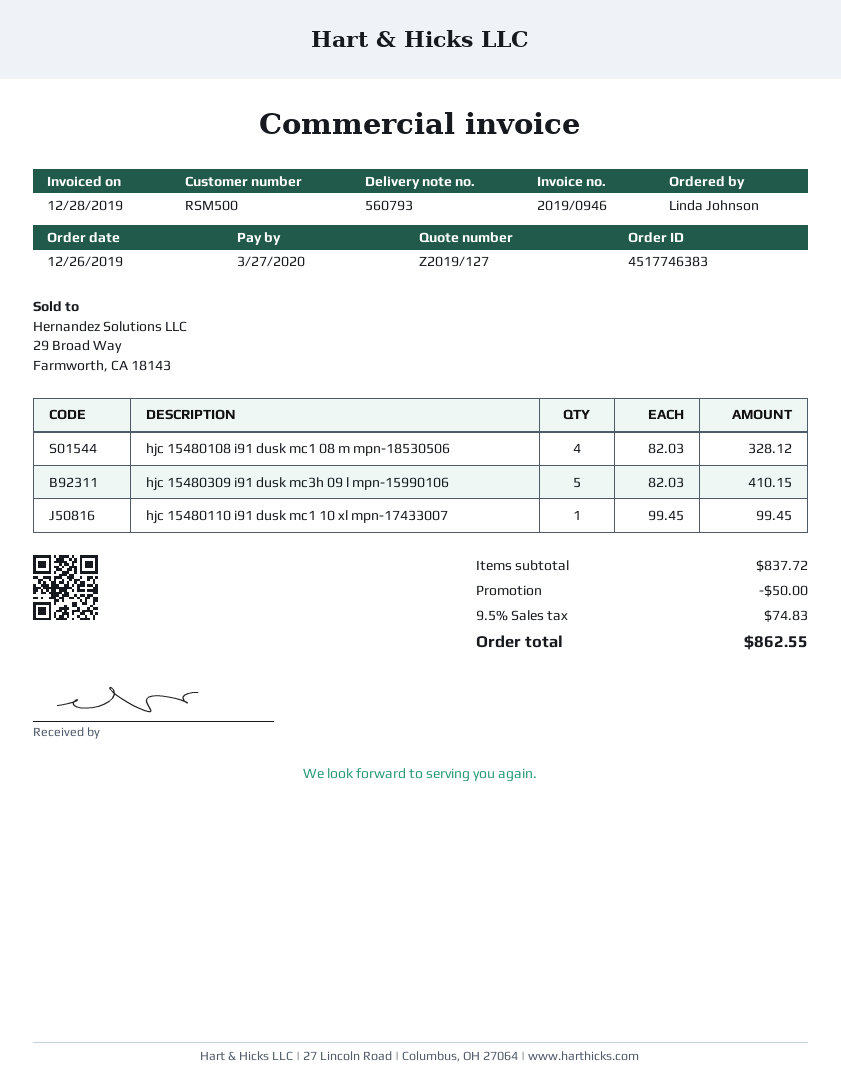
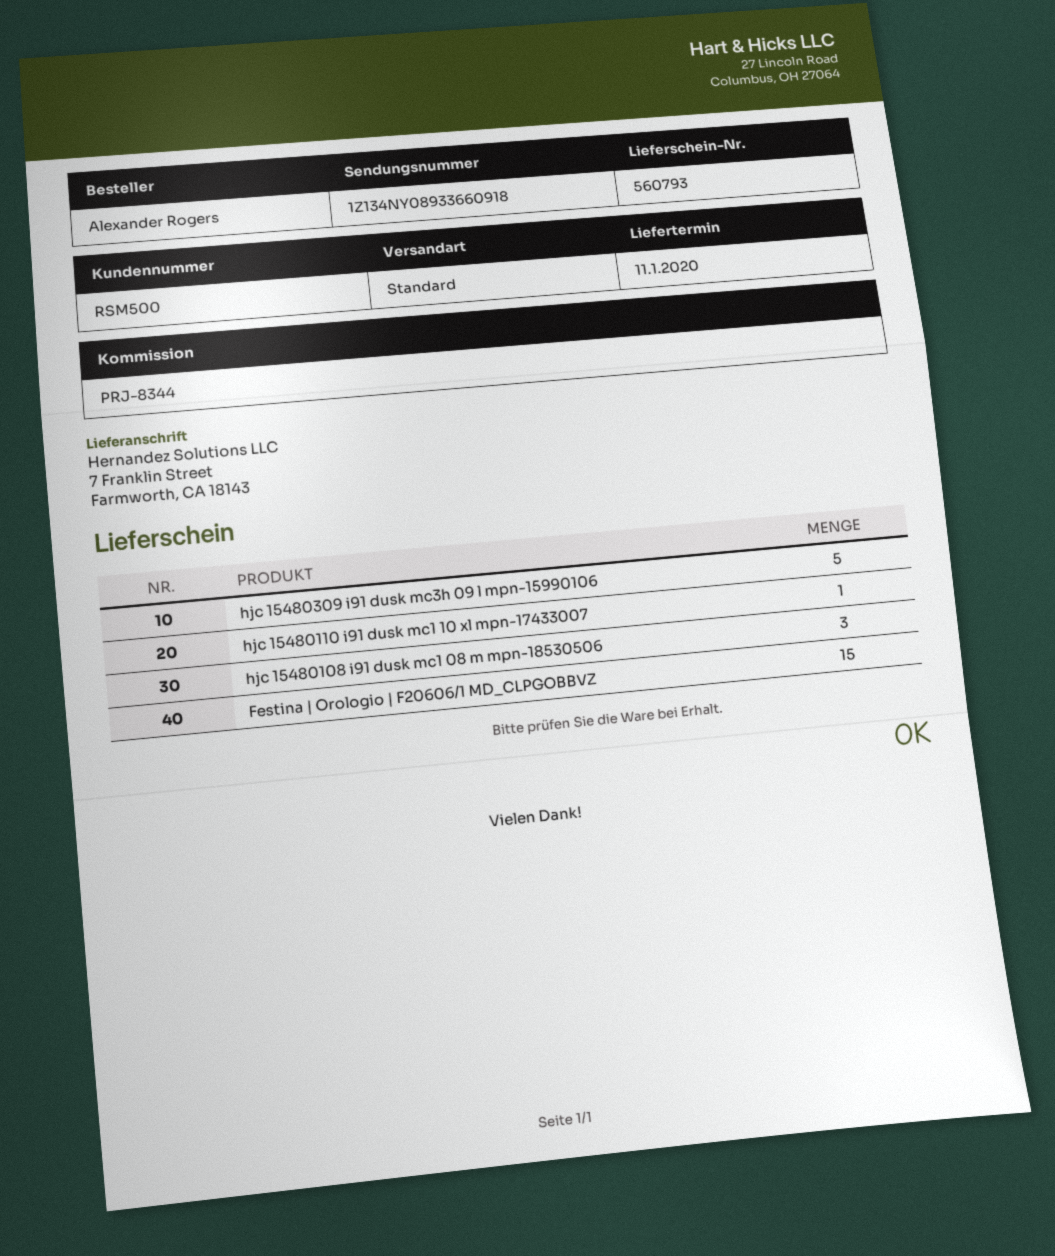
ordered by: Linda Johnson -> Alexander Rogers
hjc 15480108 i91 dusk mc1 08 m mpn-18530506: 4 -> 3
Festina | Orologio | F20606/1 MD_CLPGOBBVZ: none -> 15

